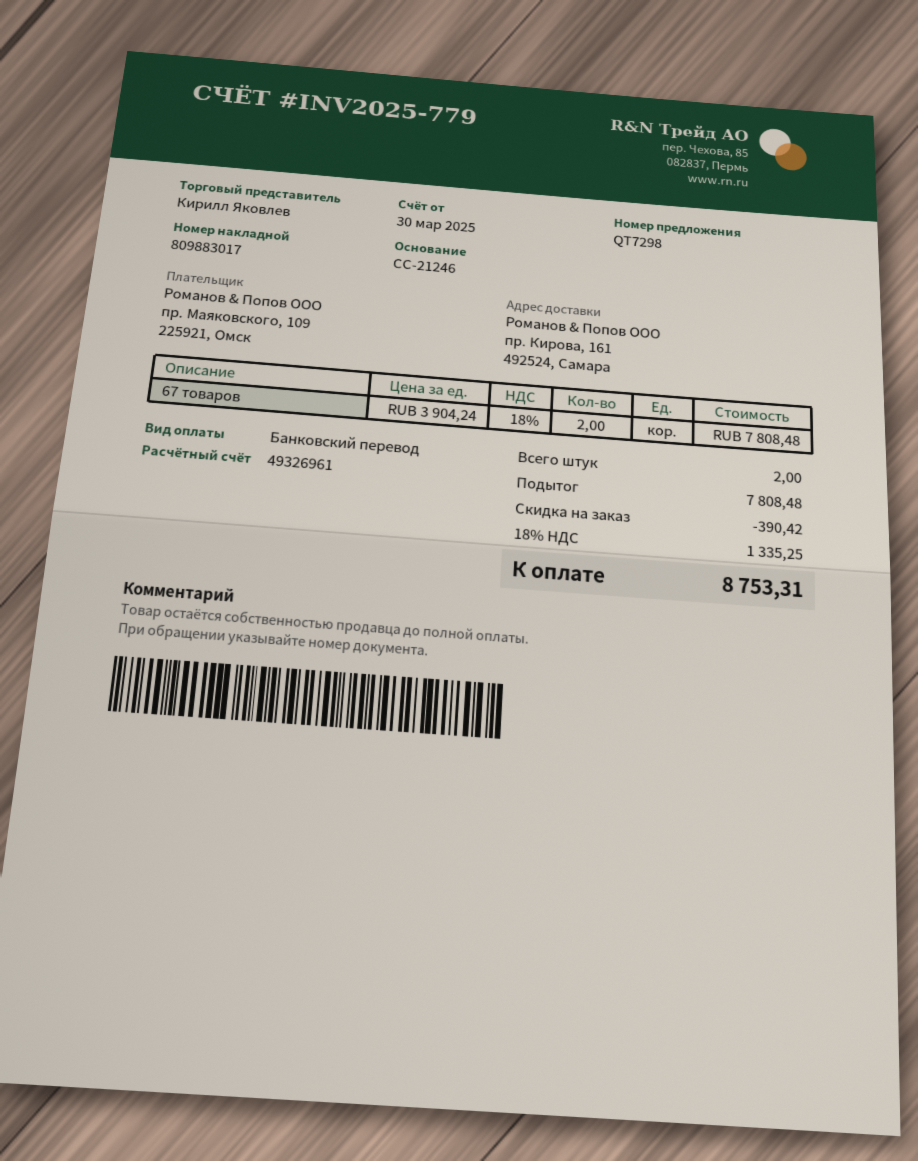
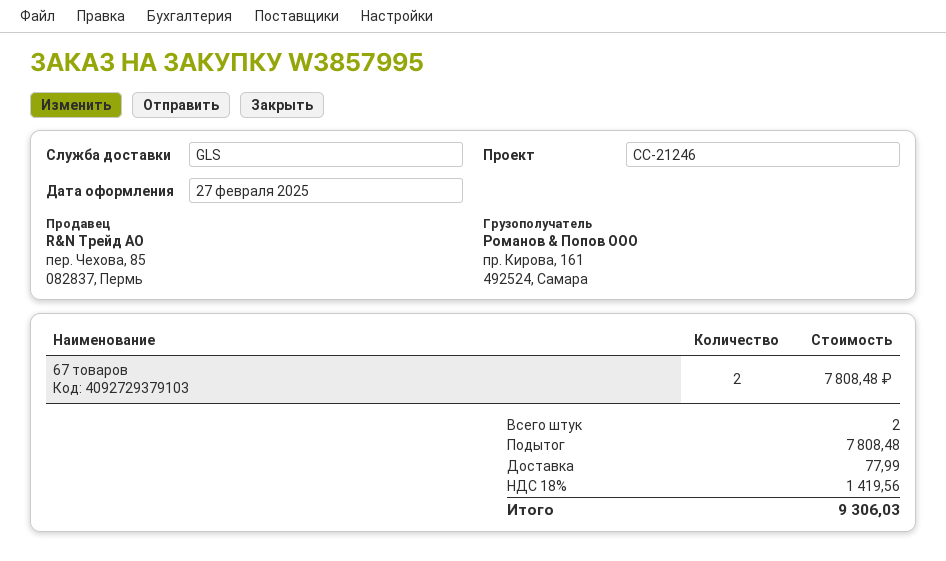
discount: 390.42 -> none
shipping: none -> 77.99
tax: 18% = 1335.25 -> 18% = 1419.56
total: 8753.31 -> 9306.03

